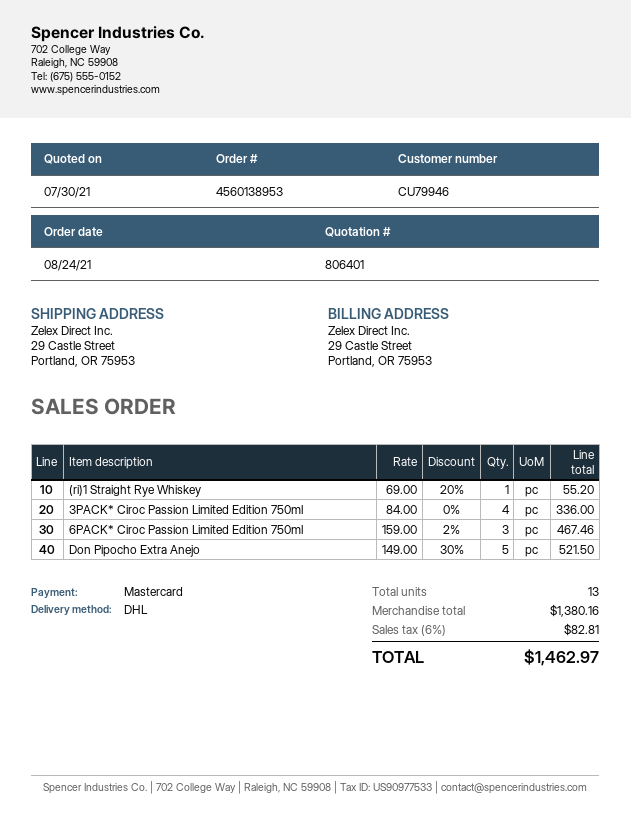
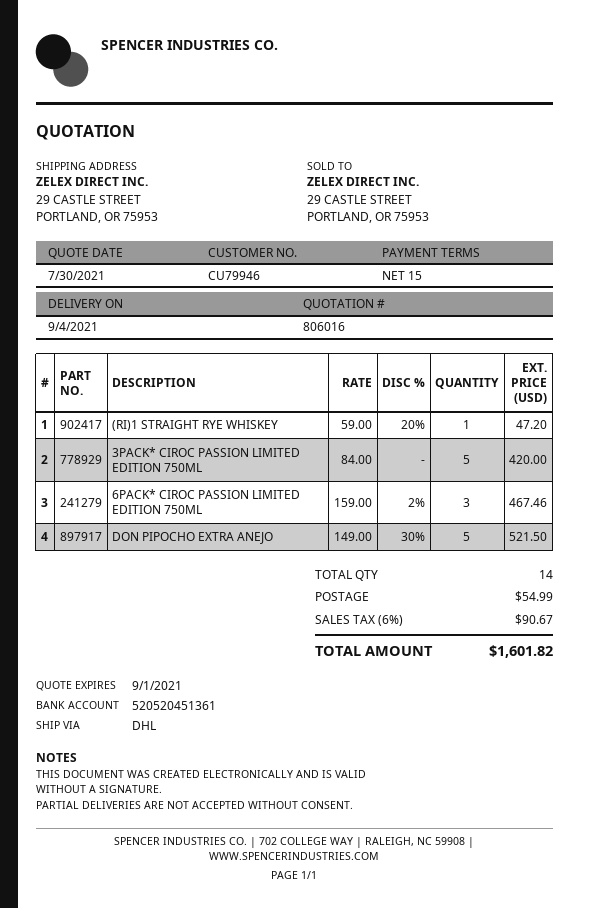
quote number: 806401 -> 806016
(ri)1 Straight Rye Whiskey: 1 x 69.00 - 20% = 55.20 -> 1 x 59.00 - 20% = 47.20
3PACK* Ciroc Passion Limited Edition 750ml: 4 x 84.00 = 336.00 -> 5 x 84.00 = 420.00
total quantity: 13 -> 14
shipping: none -> 54.99
tax: 6% = 82.81 -> 6% = 90.67
total: 1462.97 -> 1601.82

